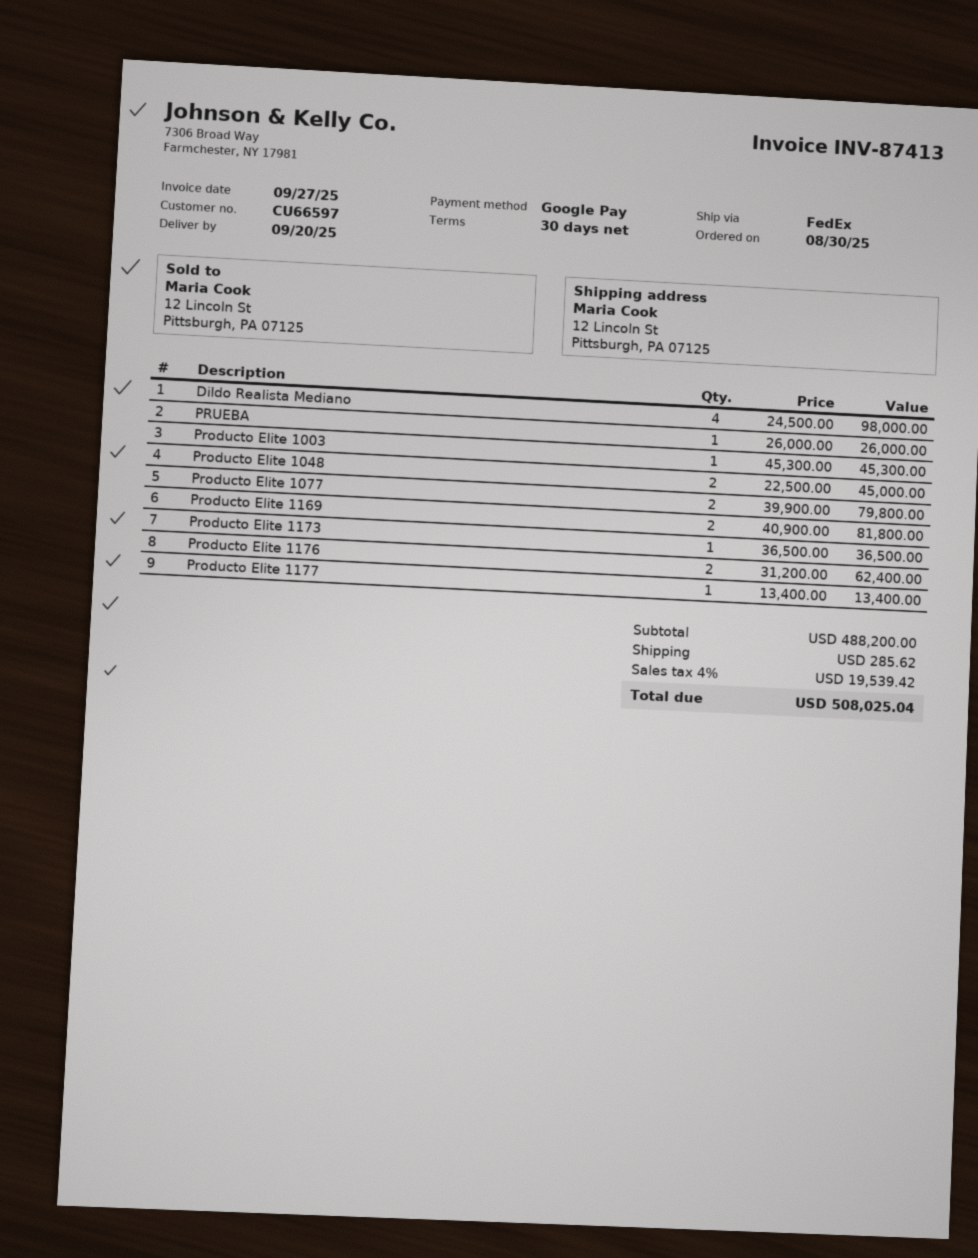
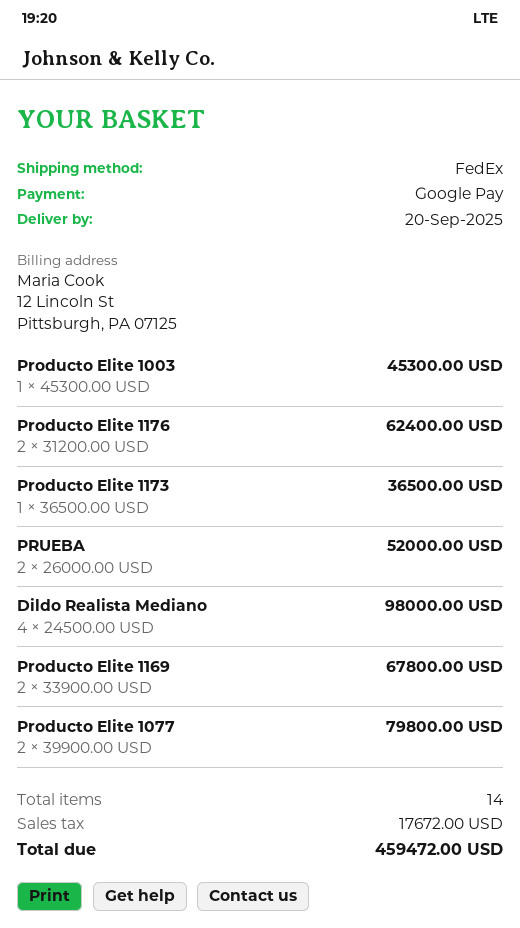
PRUEBA: 1 x 26000.00 = 26000.00 -> 2 x 26000.00 = 52000.00
Producto Elite 1048: 2 x 22500.00 = 45000.00 -> none
Producto Elite 1169: 2 x 40900.00 = 81800.00 -> 2 x 33900.00 = 67800.00
Producto Elite 1177: 1 x 13400.00 = 13400.00 -> none
shipping: 285.62 -> none
tax: 19539.42 -> 17672.00
total: 508025.04 -> 459472.00

